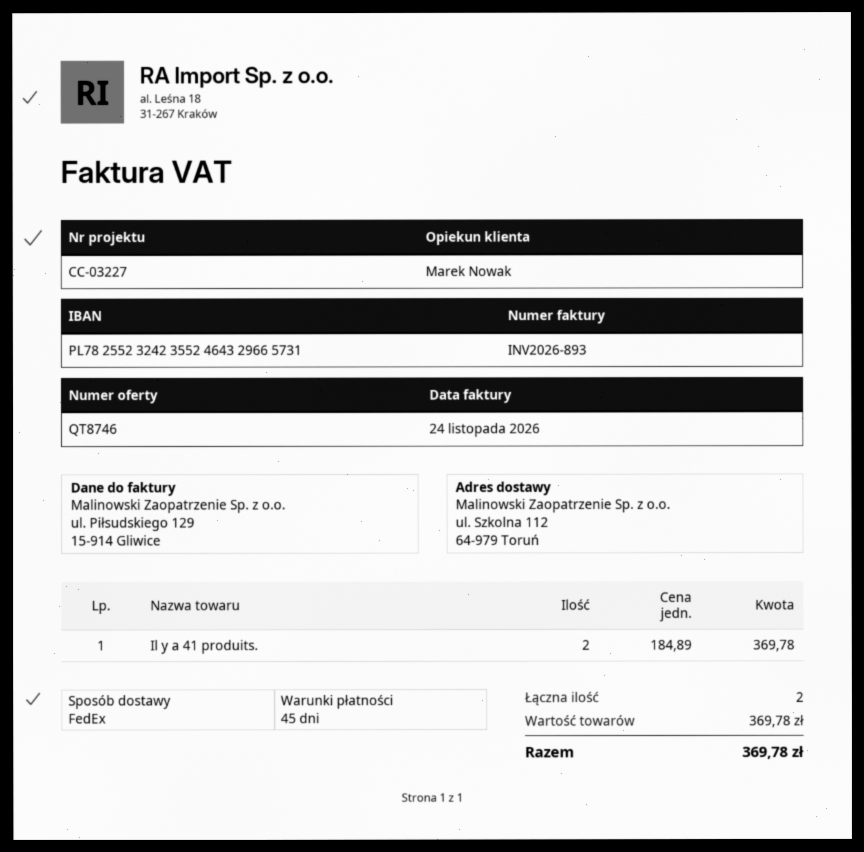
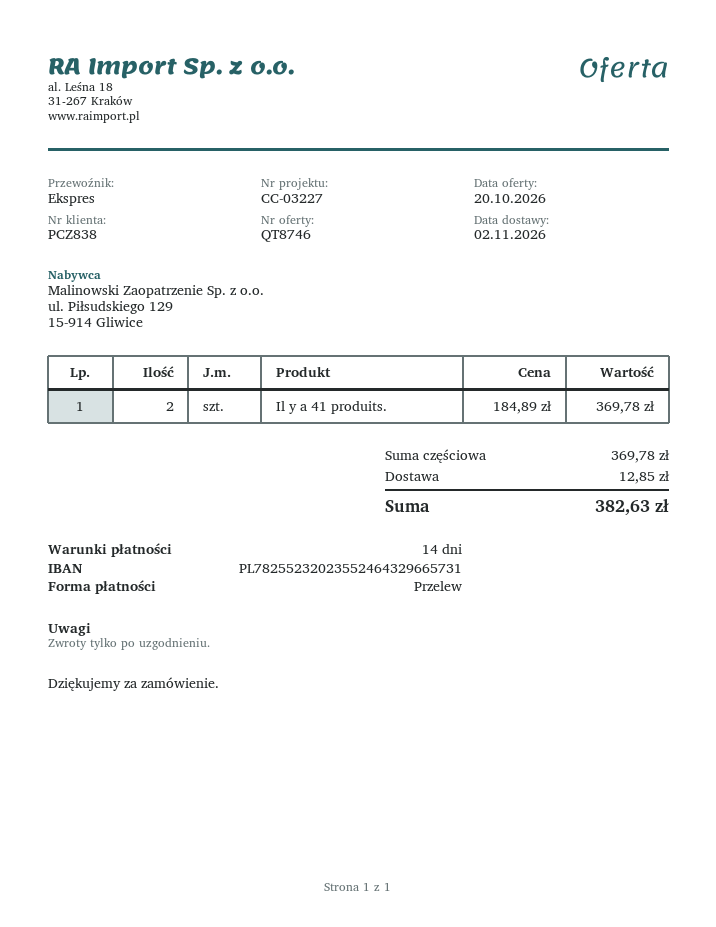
payment terms: 45 days -> 14 days
bank account: PL78255232423552464329665731 -> PL78255232023552464329665731
shipping method: FedEx -> express
shipping: none -> 12.85
total: 369.78 -> 382.63

